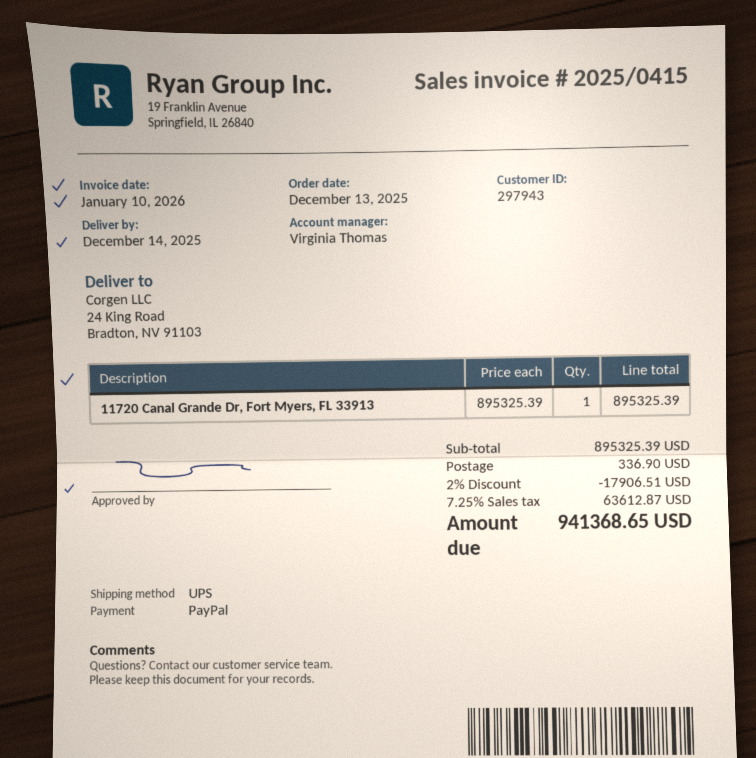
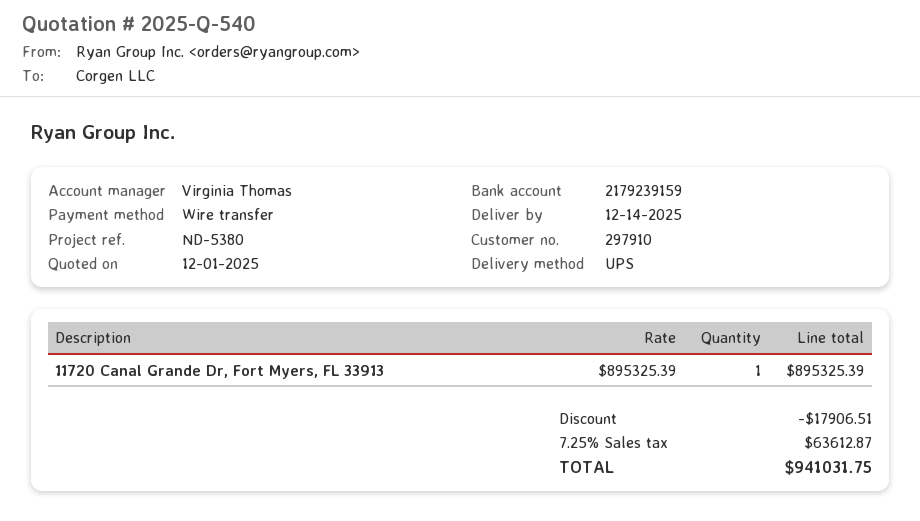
customer number: 297943 -> 297910
payment method: PayPal -> bank transfer
shipping: 336.90 -> none
total: 941368.65 -> 941031.75

